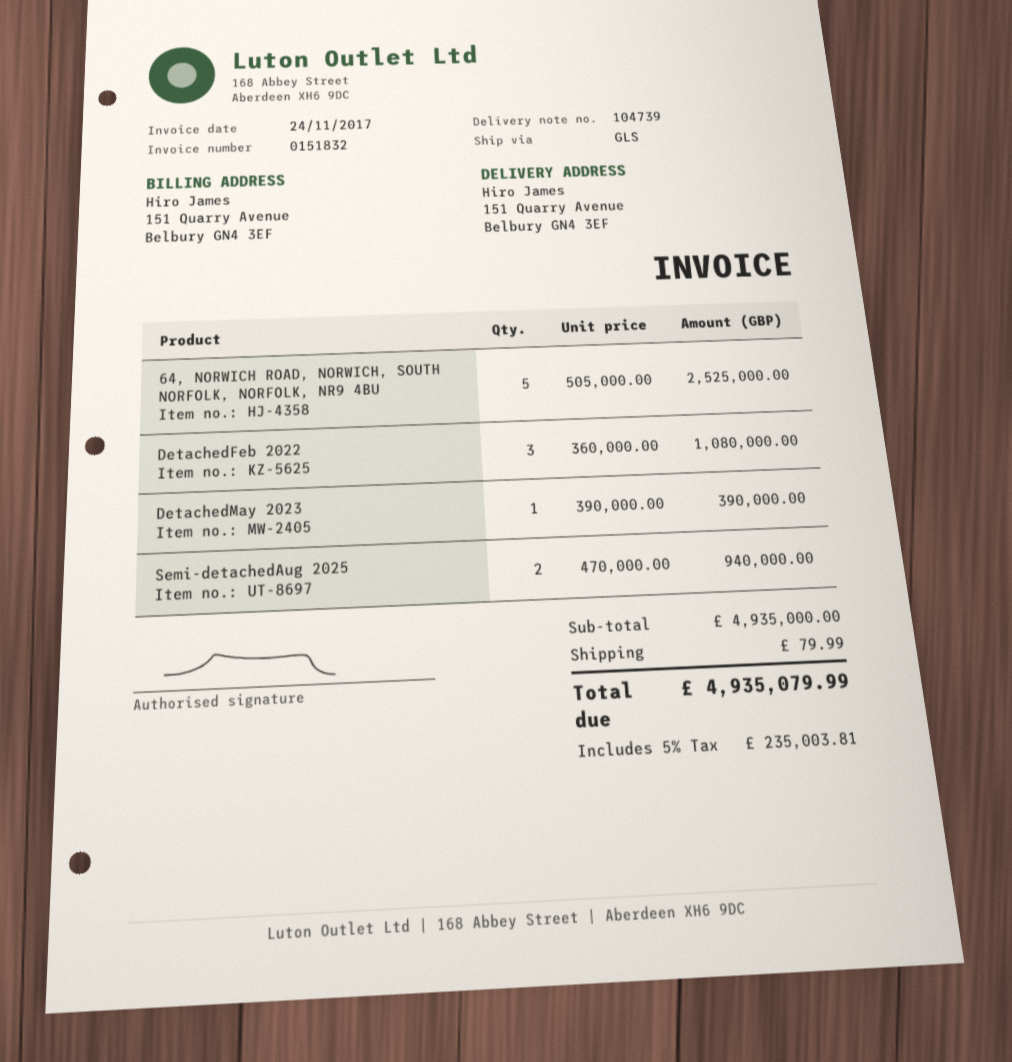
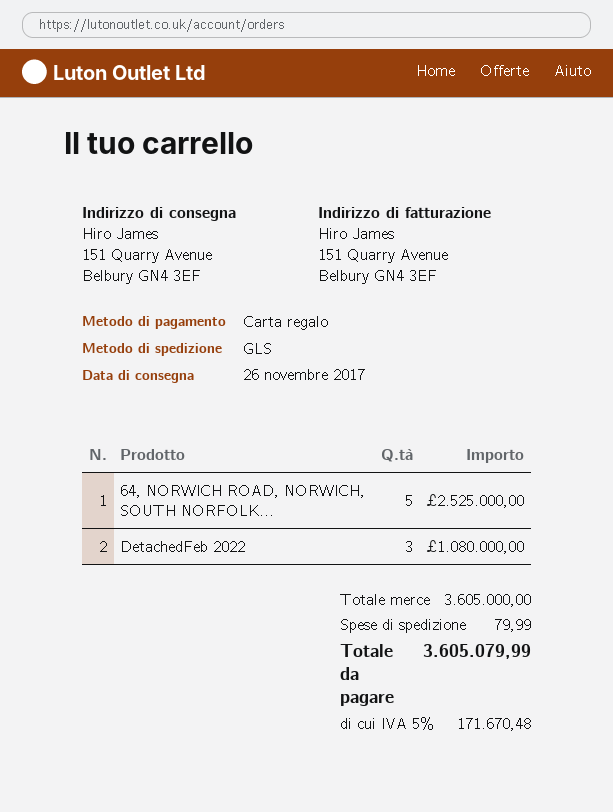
DetachedMay 2023: 1 for 390000.00 -> none
Semi-detachedAug 2025: 2 for 940000.00 -> none
subtotal: 4935000.00 -> 3605000.00
tax: 5% = 235003.81 -> 5% = 171670.48
total: 4935079.99 -> 3605079.99

